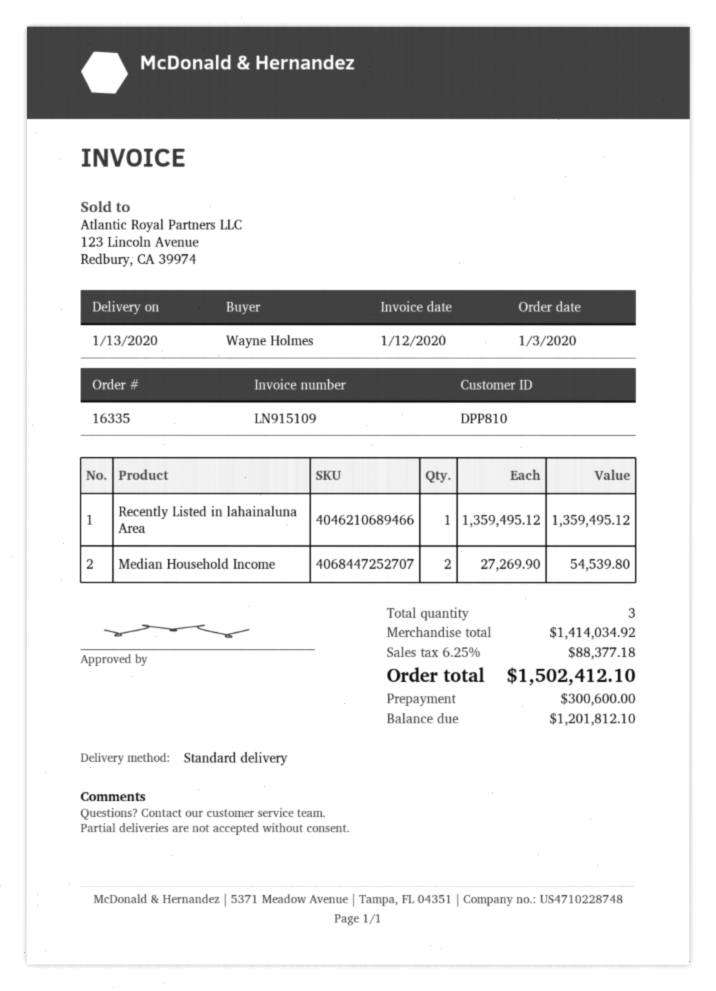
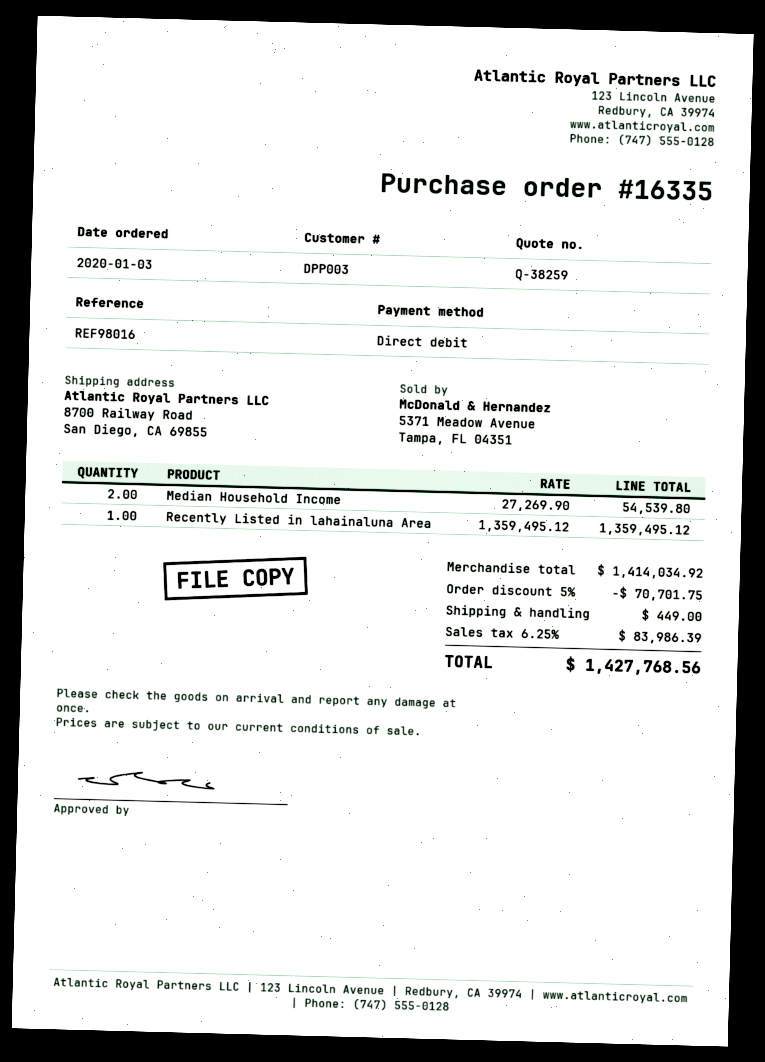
customer number: DPP810 -> DPP003
discount: none -> 5% = 70701.75
shipping: none -> 449.00
tax: 6.25% = 88377.18 -> 6.25% = 83986.39
total: 1502412.10 -> 1427768.56

